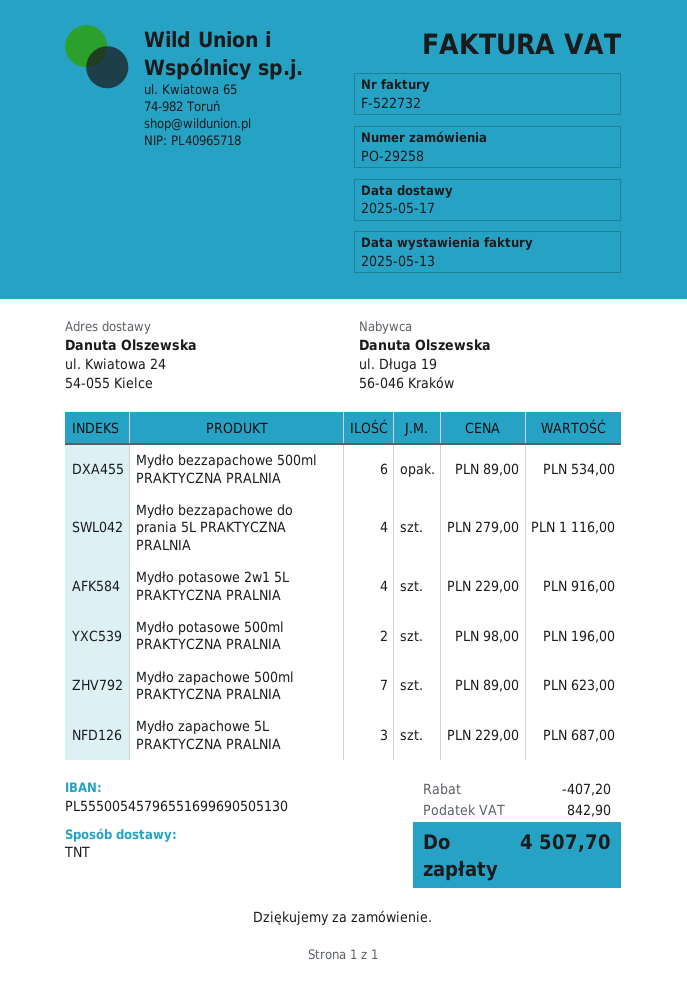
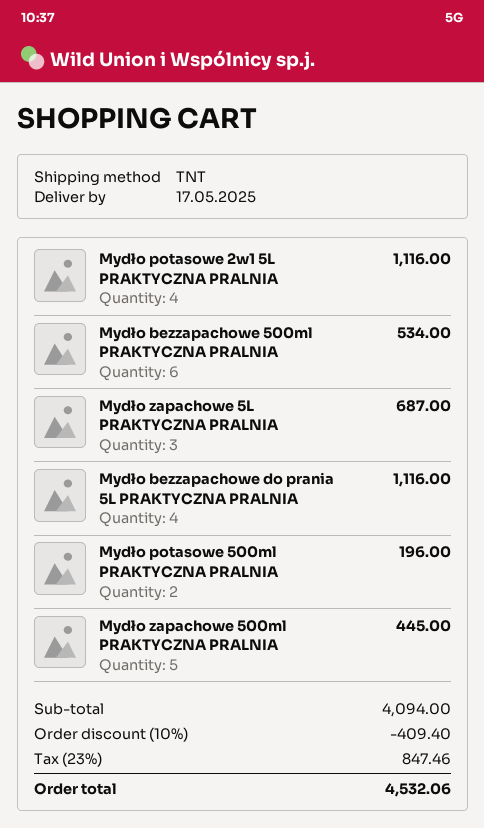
Mydło potasowe 2w1 5L PRAKTYCZNA PRALNIA: 4 for 916.00 -> 4 for 1116.00
Mydło zapachowe 500ml PRAKTYCZNA PRALNIA: 7 for 623.00 -> 5 for 445.00
discount: 407.20 -> 409.40
tax: 842.90 -> 847.46
total: 4507.70 -> 4532.06

